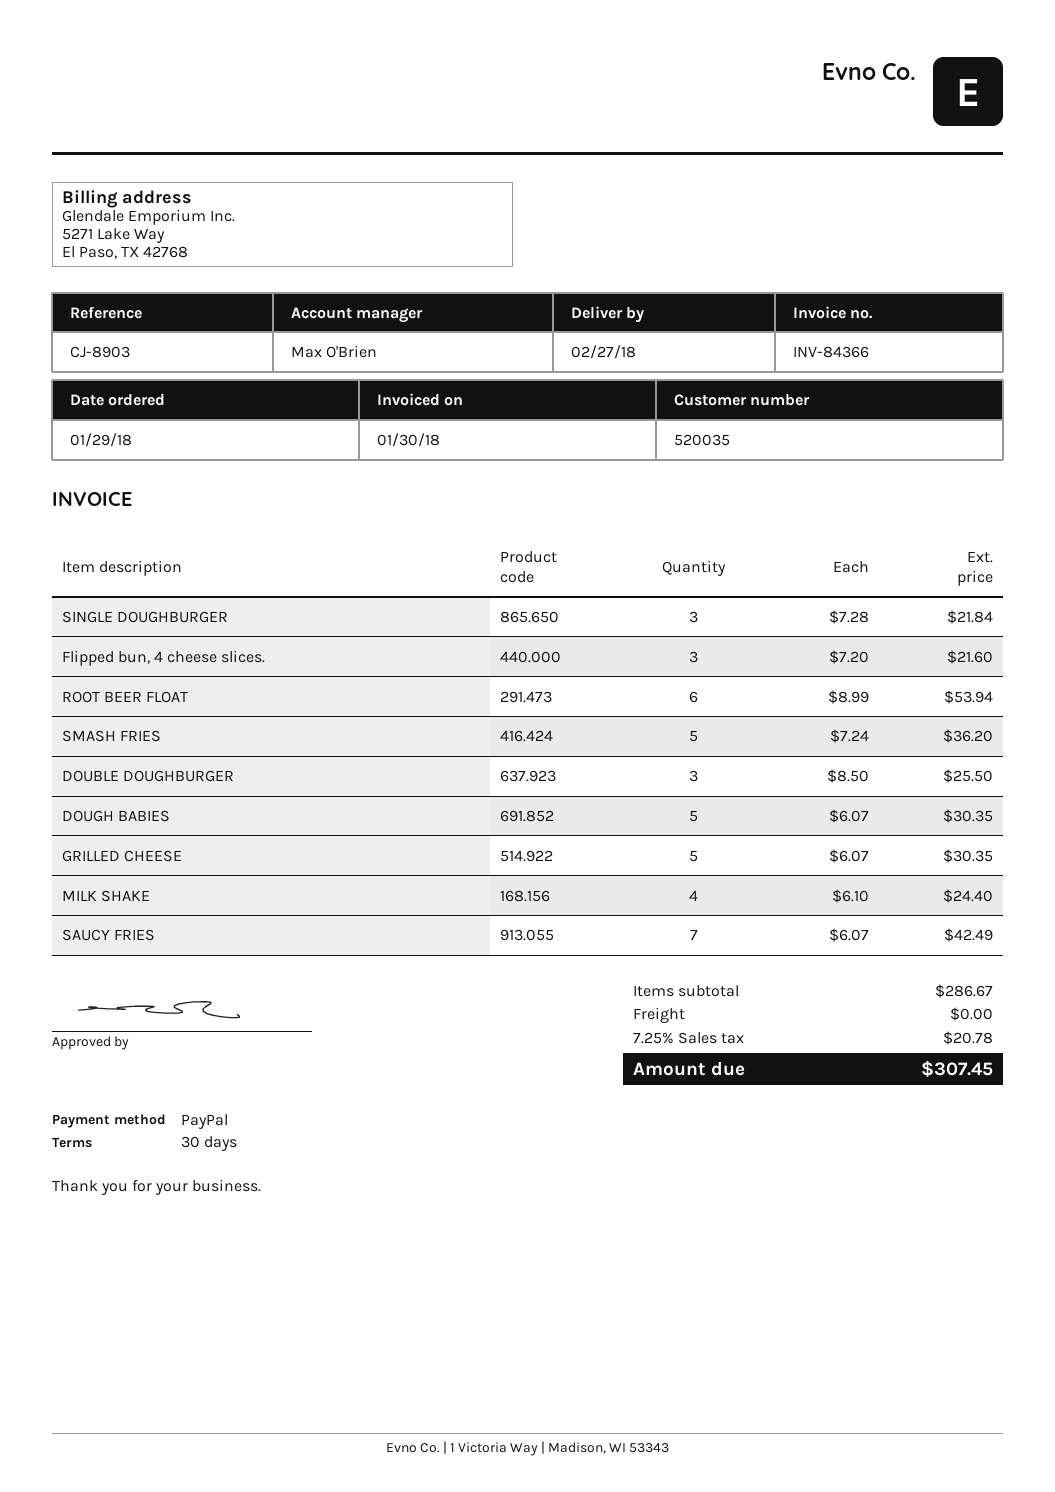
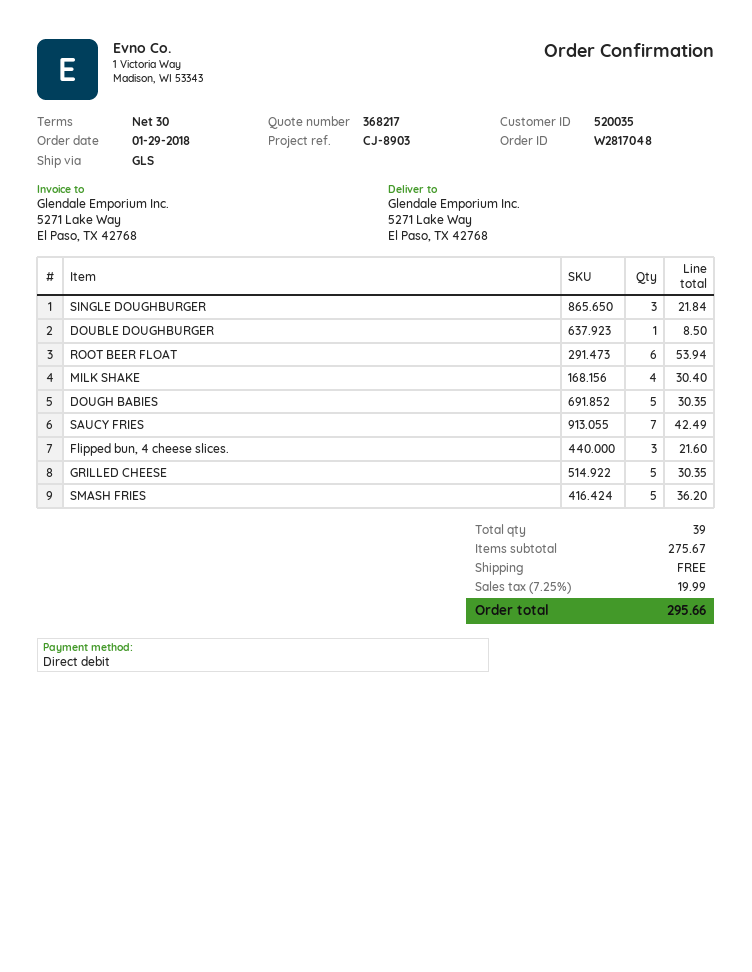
payment method: PayPal -> direct debit
DOUBLE DOUGHBURGER: 3 for 25.50 -> 1 for 8.50
MILK SHAKE: 4 for 24.40 -> 4 for 30.40
subtotal: 286.67 -> 275.67
tax: 7.25% = 20.78 -> 7.25% = 19.99
total: 307.45 -> 295.66

